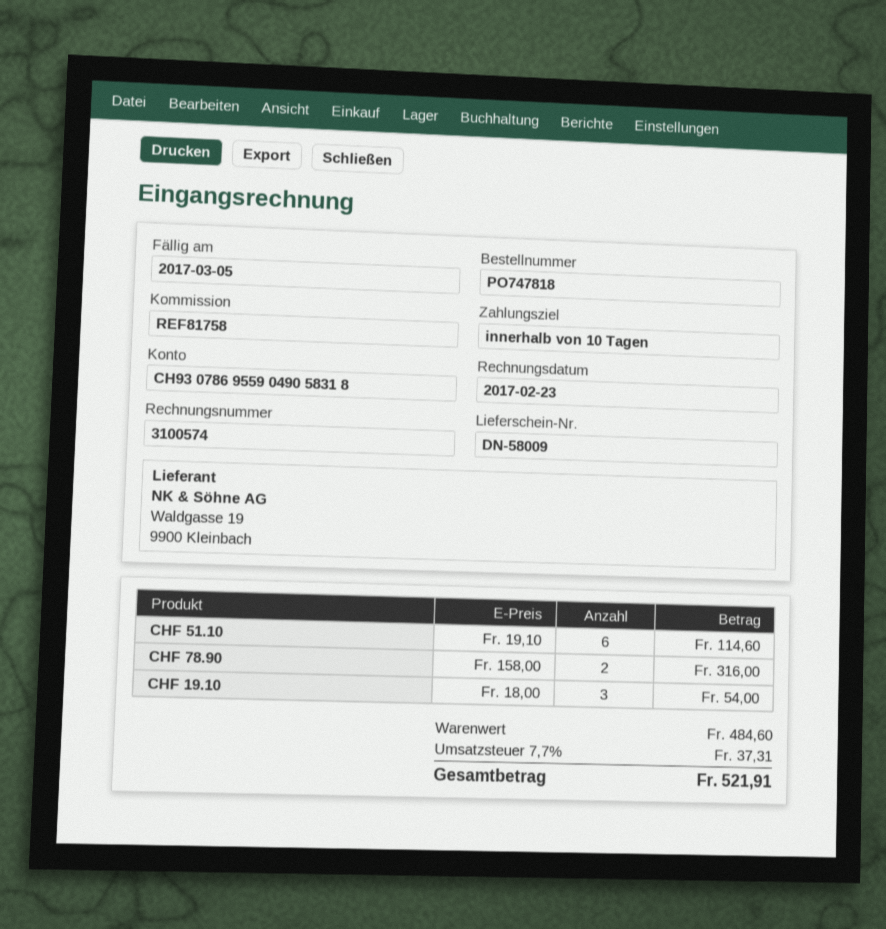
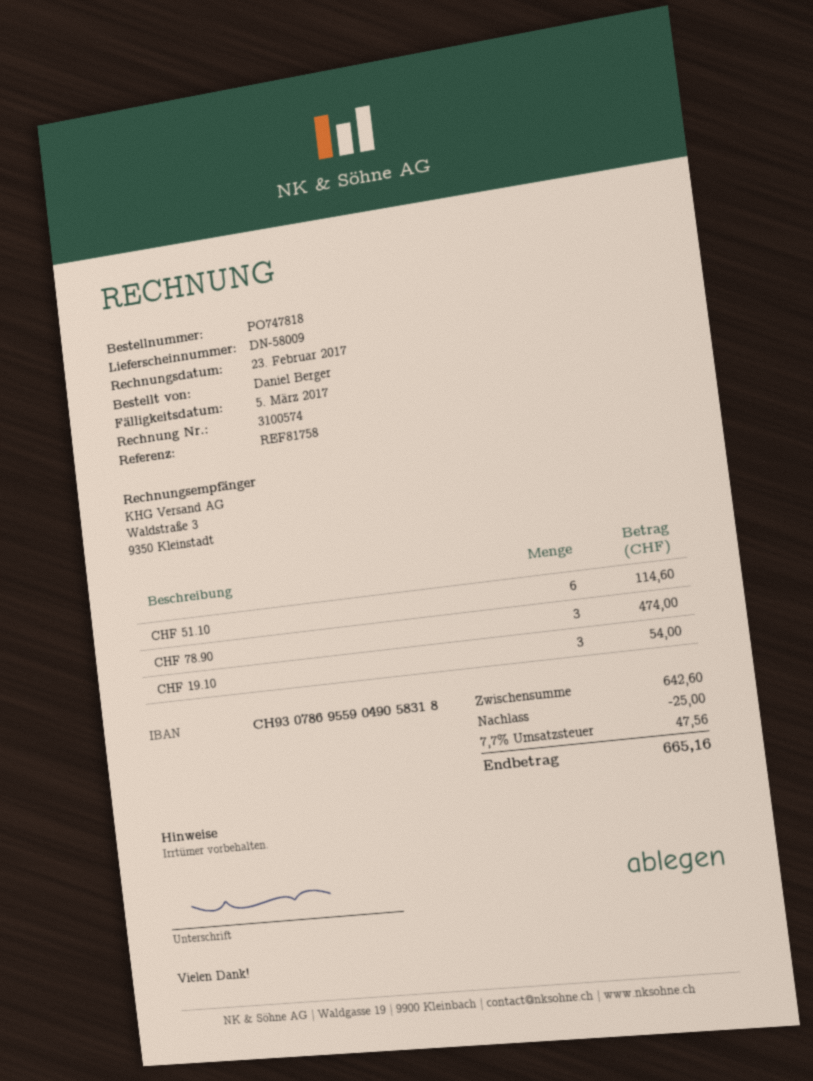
CHF 78.90: 2 for 316.00 -> 3 for 474.00
subtotal: 484.60 -> 642.60
discount: none -> 25.00
tax: 7.7% = 37.31 -> 7.7% = 47.56
total: 521.91 -> 665.16

